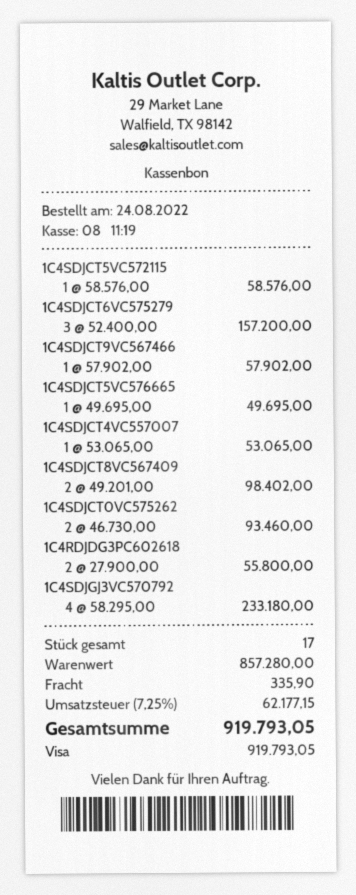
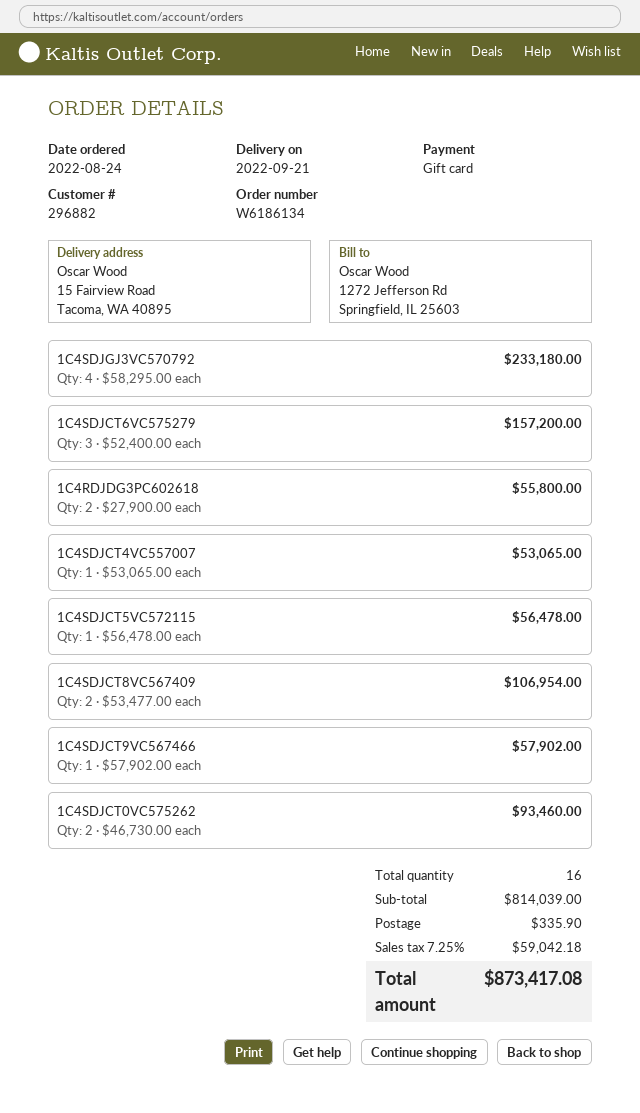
payment method: Visa -> gift card
1C4SDJCT5VC572115: 1 x 58576.00 = 58576.00 -> 1 x 56478.00 = 56478.00
1C4SDJCT5VC576665: 1 x 49695.00 = 49695.00 -> none
1C4SDJCT8VC567409: 2 x 49201.00 = 98402.00 -> 2 x 53477.00 = 106954.00
total quantity: 17 -> 16
subtotal: 857280.00 -> 814039.00
tax: 7.25% = 62177.15 -> 7.25% = 59042.18
total: 919793.05 -> 873417.08

